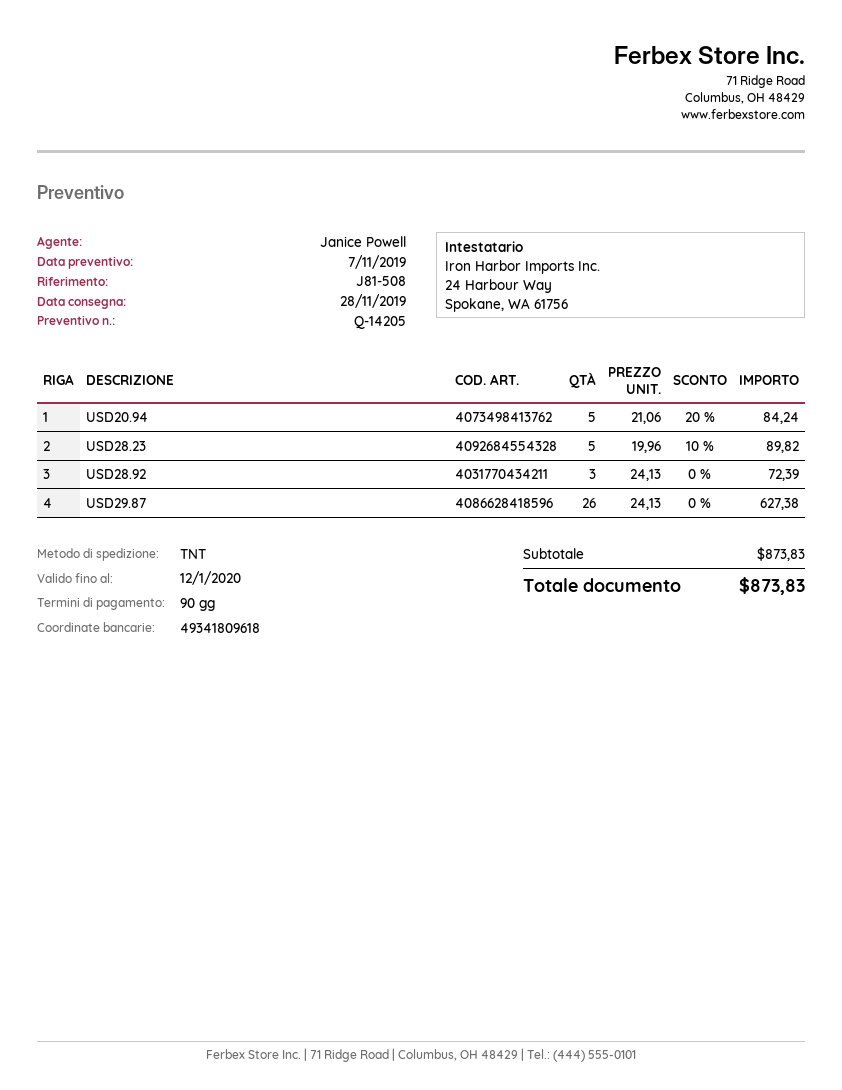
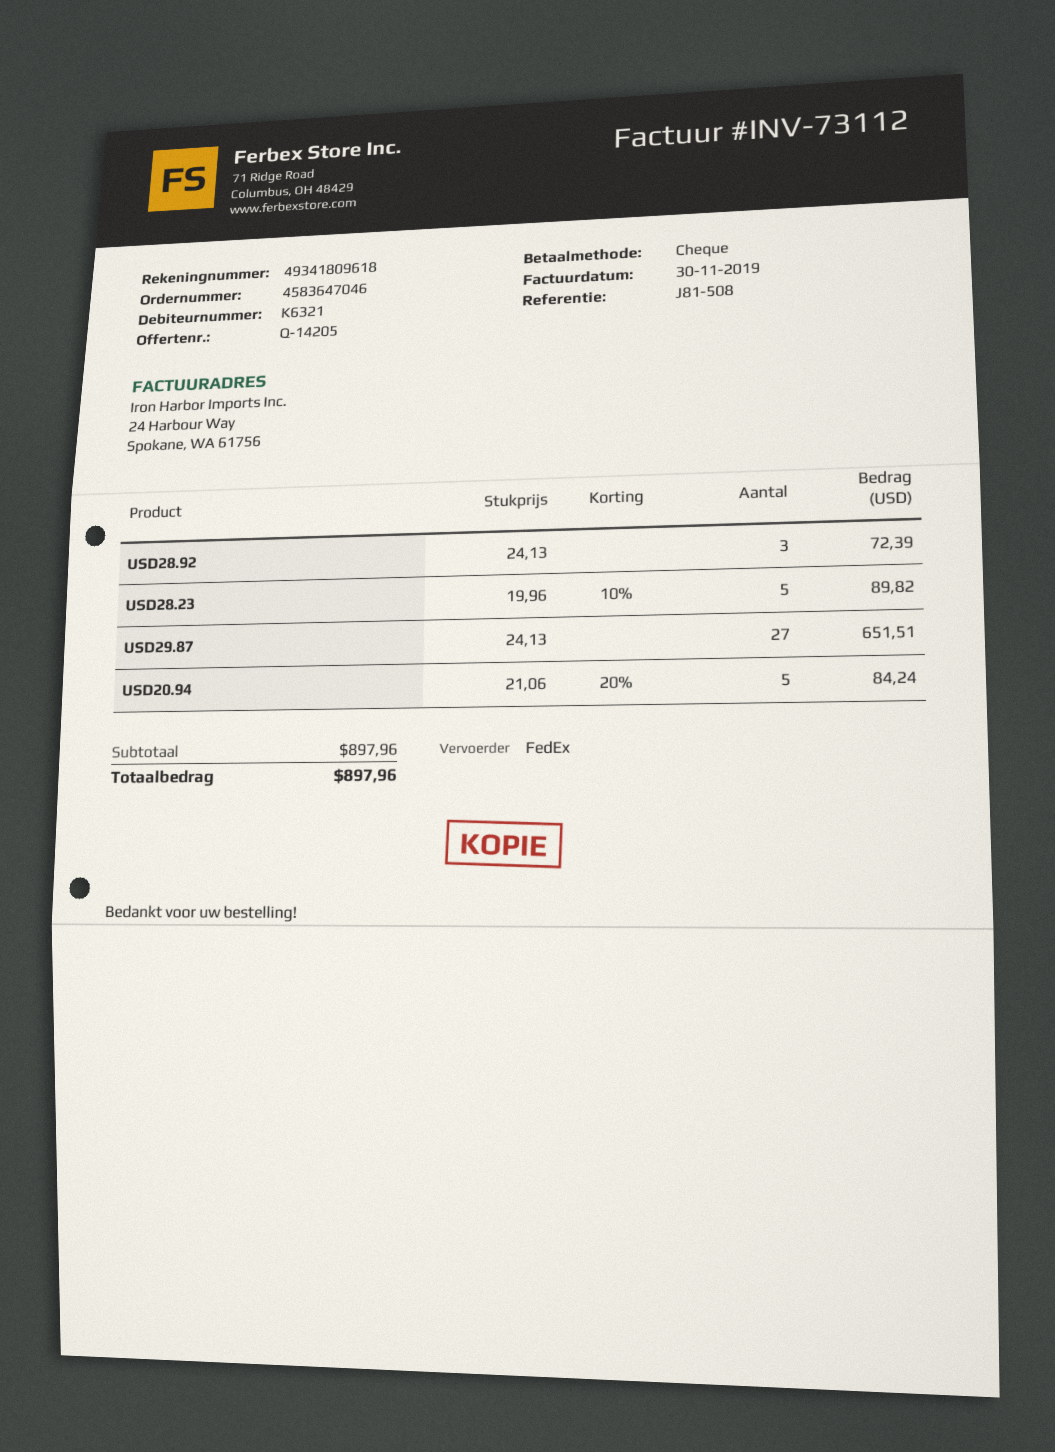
shipping method: TNT -> FedEx
USD29.87: 26 x 24.13 = 627.38 -> 27 x 24.13 = 651.51
subtotal: 873.83 -> 897.96
total: 873.83 -> 897.96

